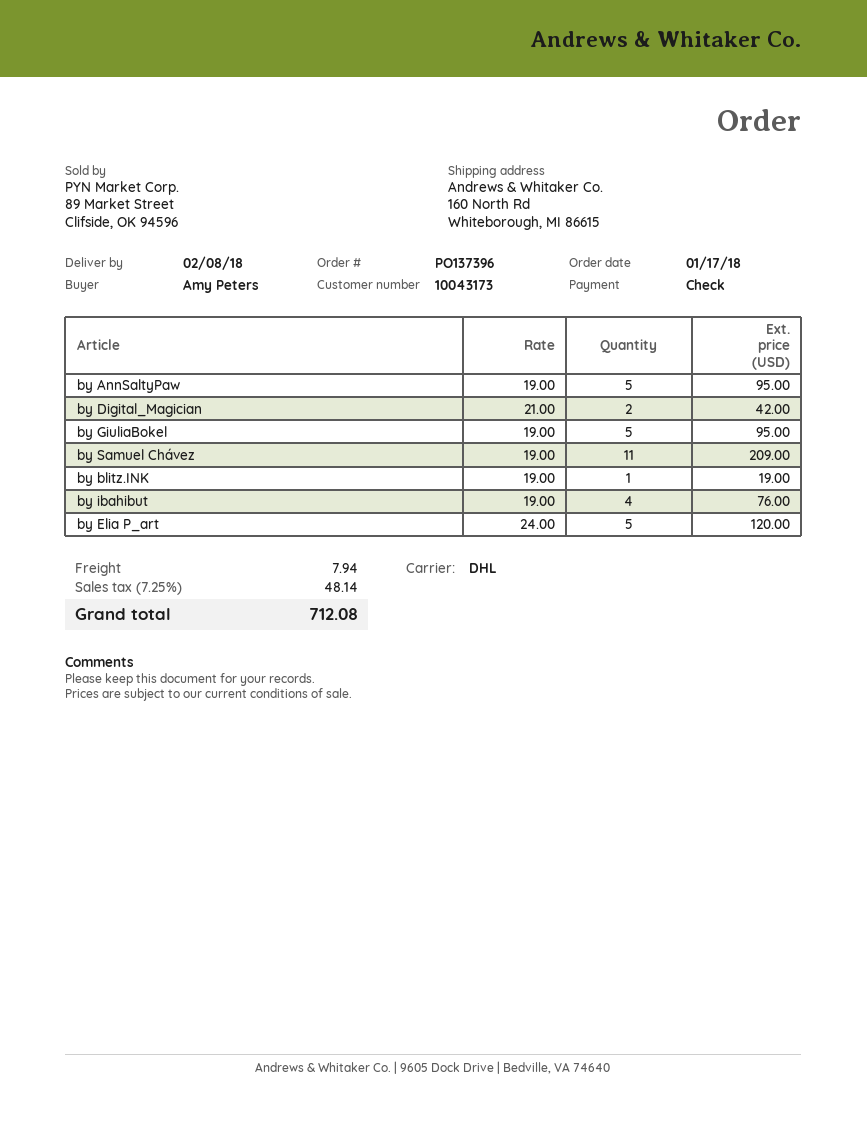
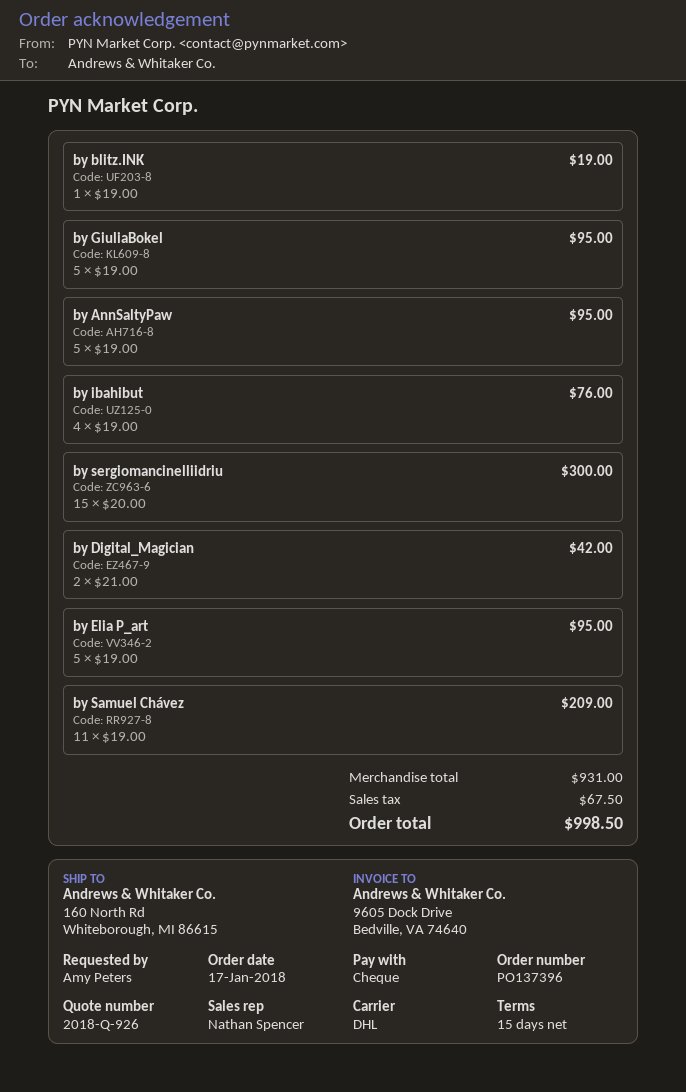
by Elia P_art: 5 x 24.00 = 120.00 -> 5 x 19.00 = 95.00
by sergiomancinelliidriu: none -> 15 x 20.00 = 300.00
shipping: 7.94 -> none
tax: 48.14 -> 67.50
total: 712.08 -> 998.50

